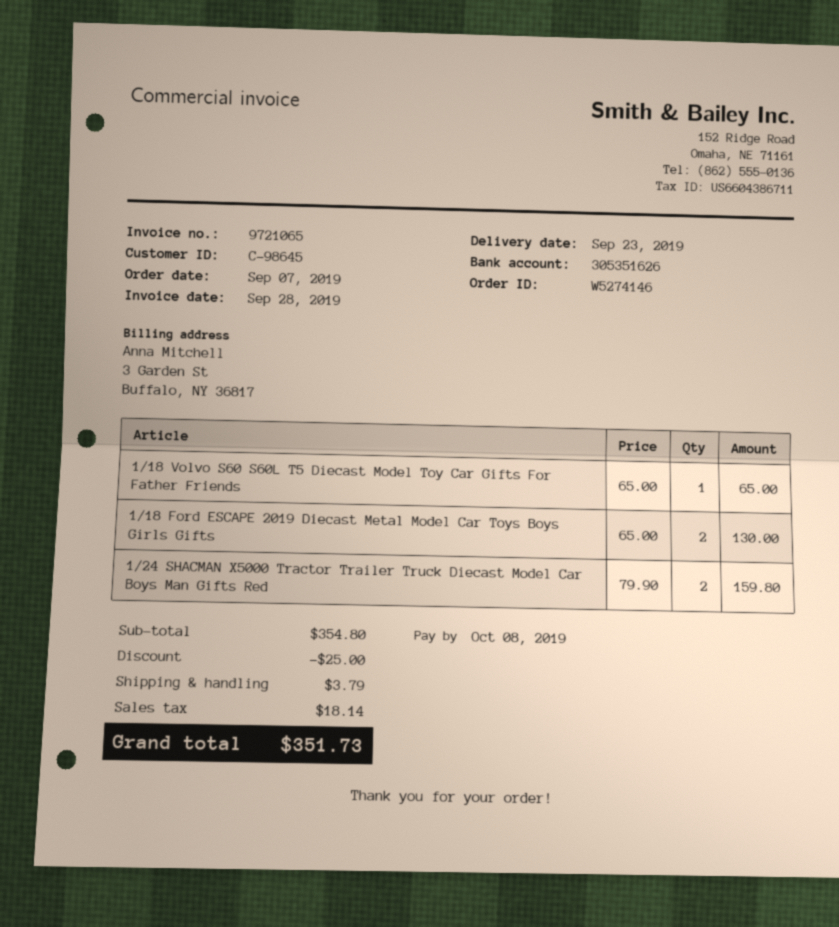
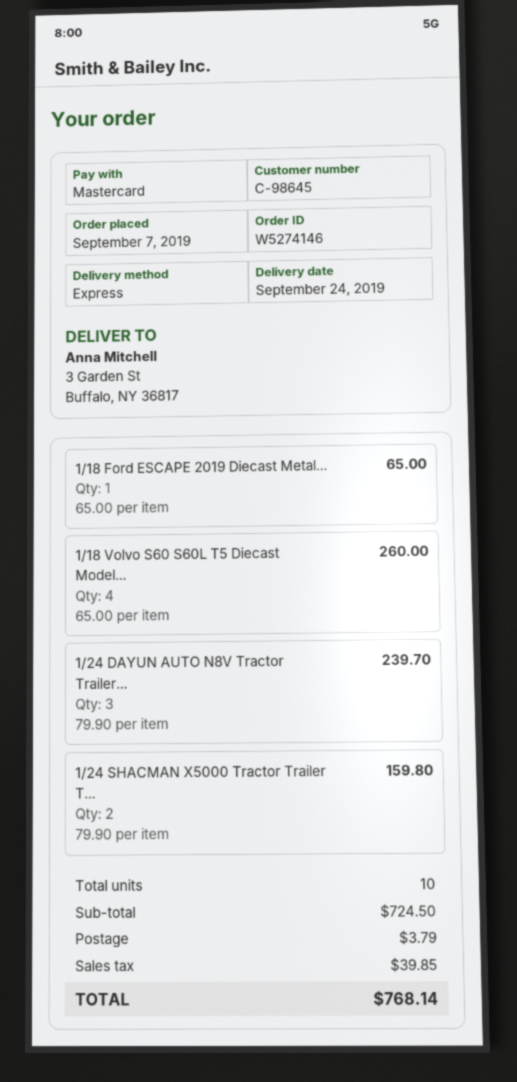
delivery date: 2019-09-23 -> 2019-09-24
1/18 Volvo S60 S60L T5 Diecast Model Toy Car Gifts For Father Friends: 1 x 65.00 = 65.00 -> 4 x 65.00 = 260.00
1/18 Ford ESCAPE 2019 Diecast Metal Model Car Toys Boys Girls Gifts: 2 x 65.00 = 130.00 -> 1 x 65.00 = 65.00
1/24 DAYUN AUTO N8V Tractor Trailer...: none -> 3 x 79.90 = 239.70
subtotal: 354.80 -> 724.50
discount: 25.00 -> none
tax: 18.14 -> 39.85
total: 351.73 -> 768.14

